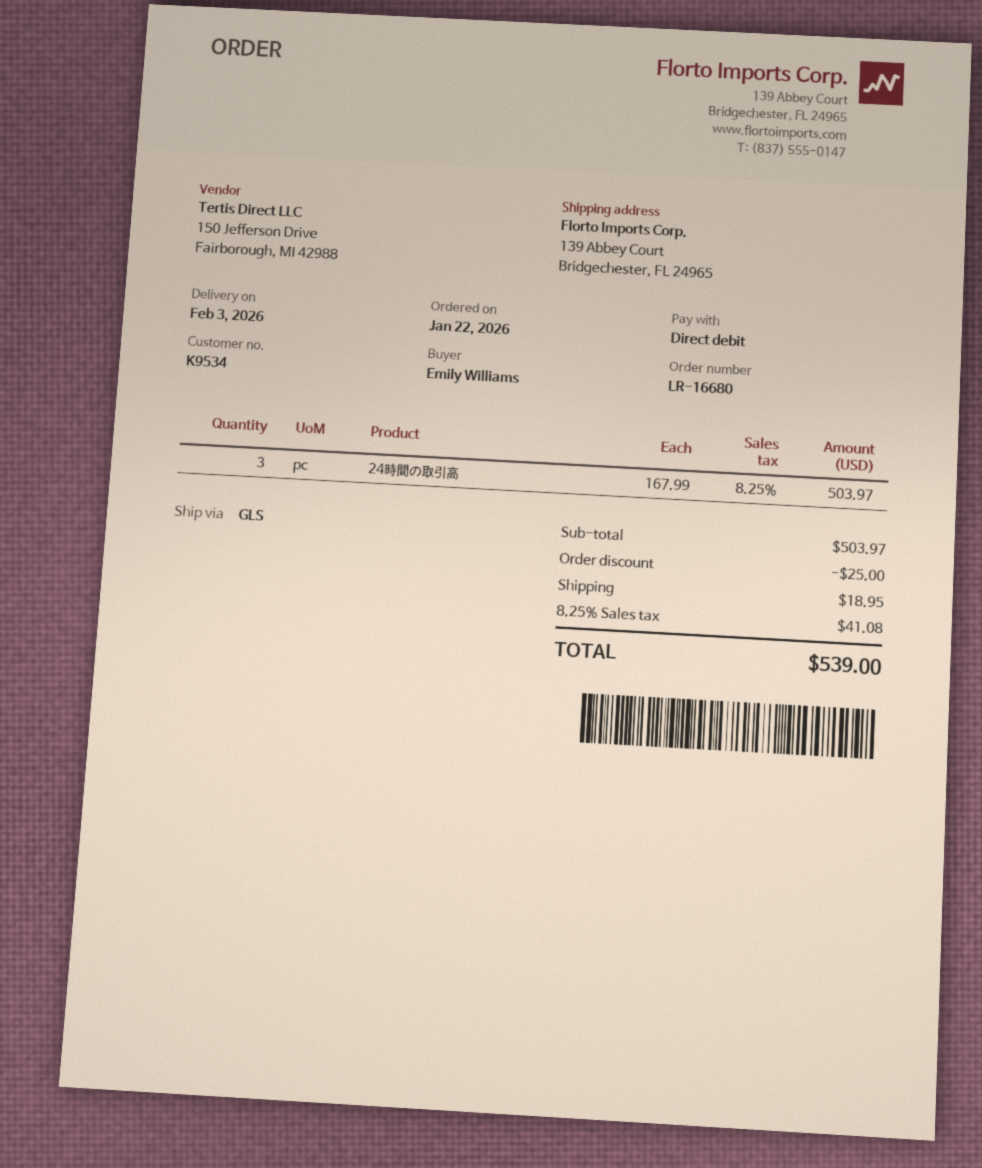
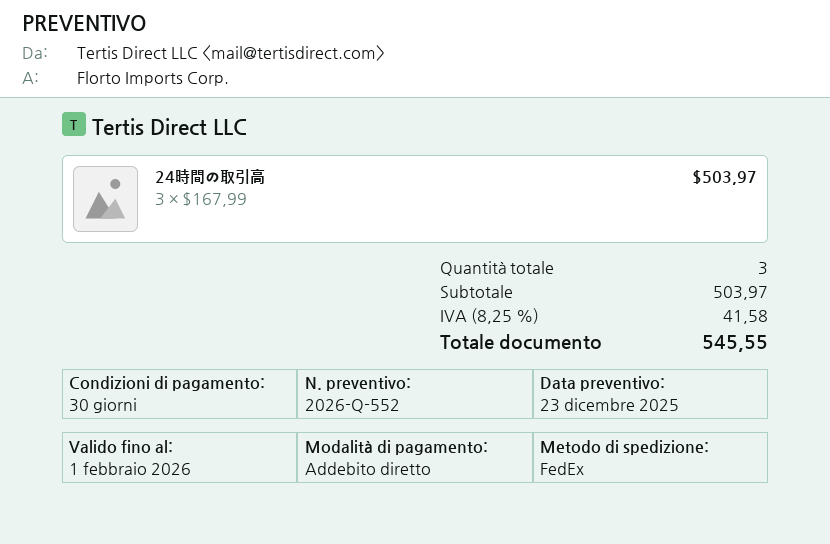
shipping method: GLS -> FedEx
discount: 25.00 -> none
shipping: 18.95 -> none
tax: 8.25% = 41.08 -> 8.25% = 41.58
total: 539.00 -> 545.55

